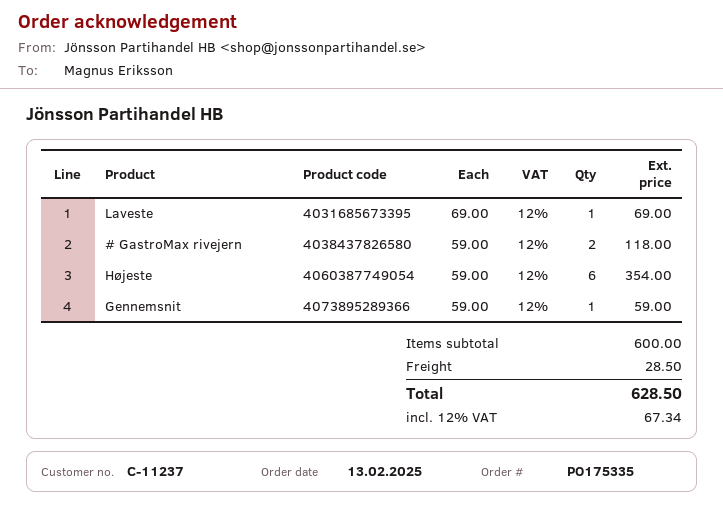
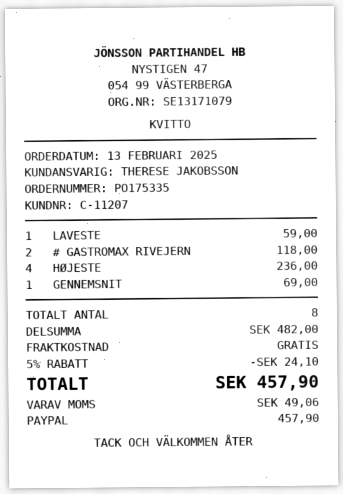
customer number: C-11237 -> C-11207
Laveste: 1 for 69.00 -> 1 for 59.00
Højeste: 6 for 354.00 -> 4 for 236.00
Gennemsnit: 1 for 59.00 -> 1 for 69.00
subtotal: 600.00 -> 482.00
discount: none -> 5% = 24.10
shipping: 28.50 -> 0.00
tax: 67.34 -> 49.06
total: 628.50 -> 457.90

